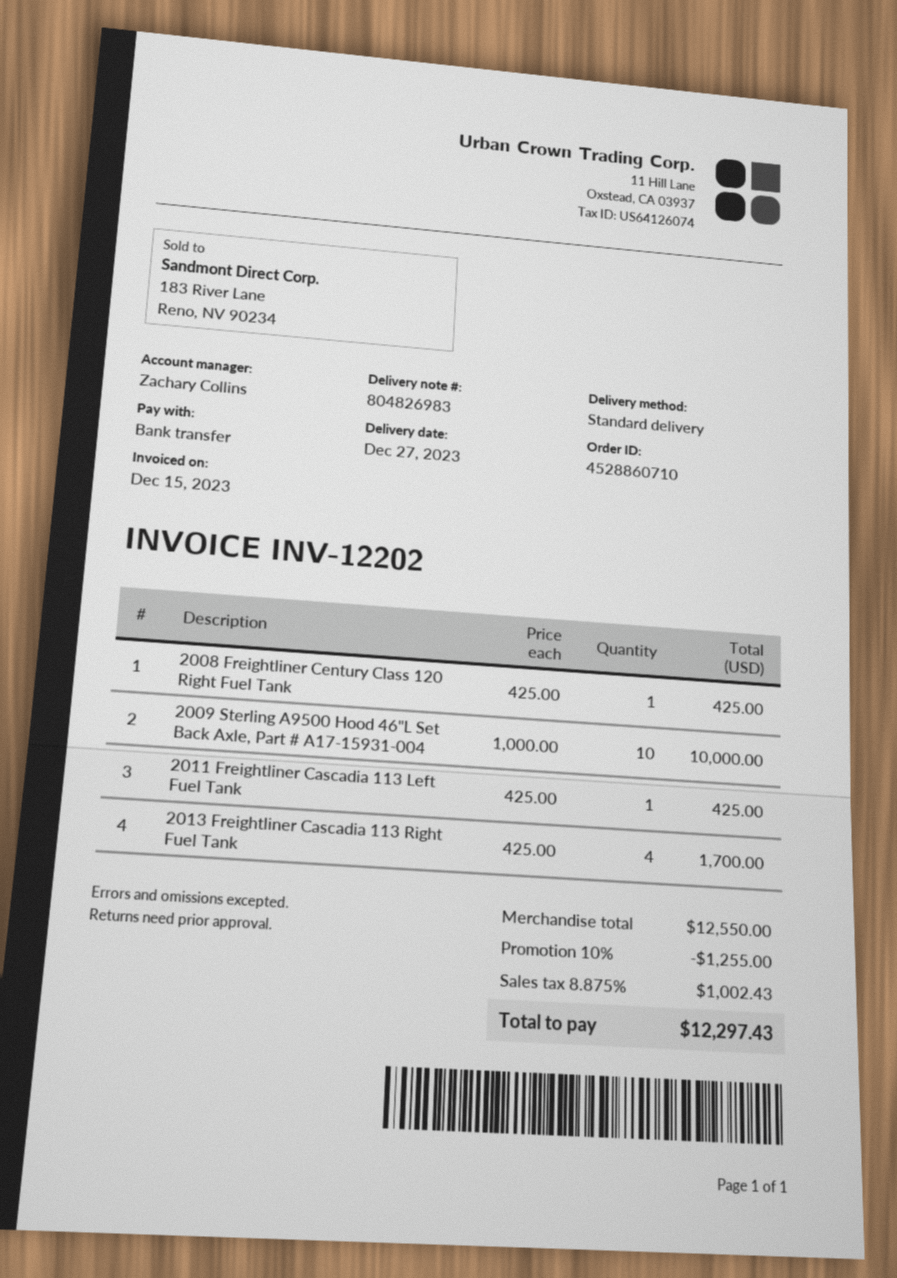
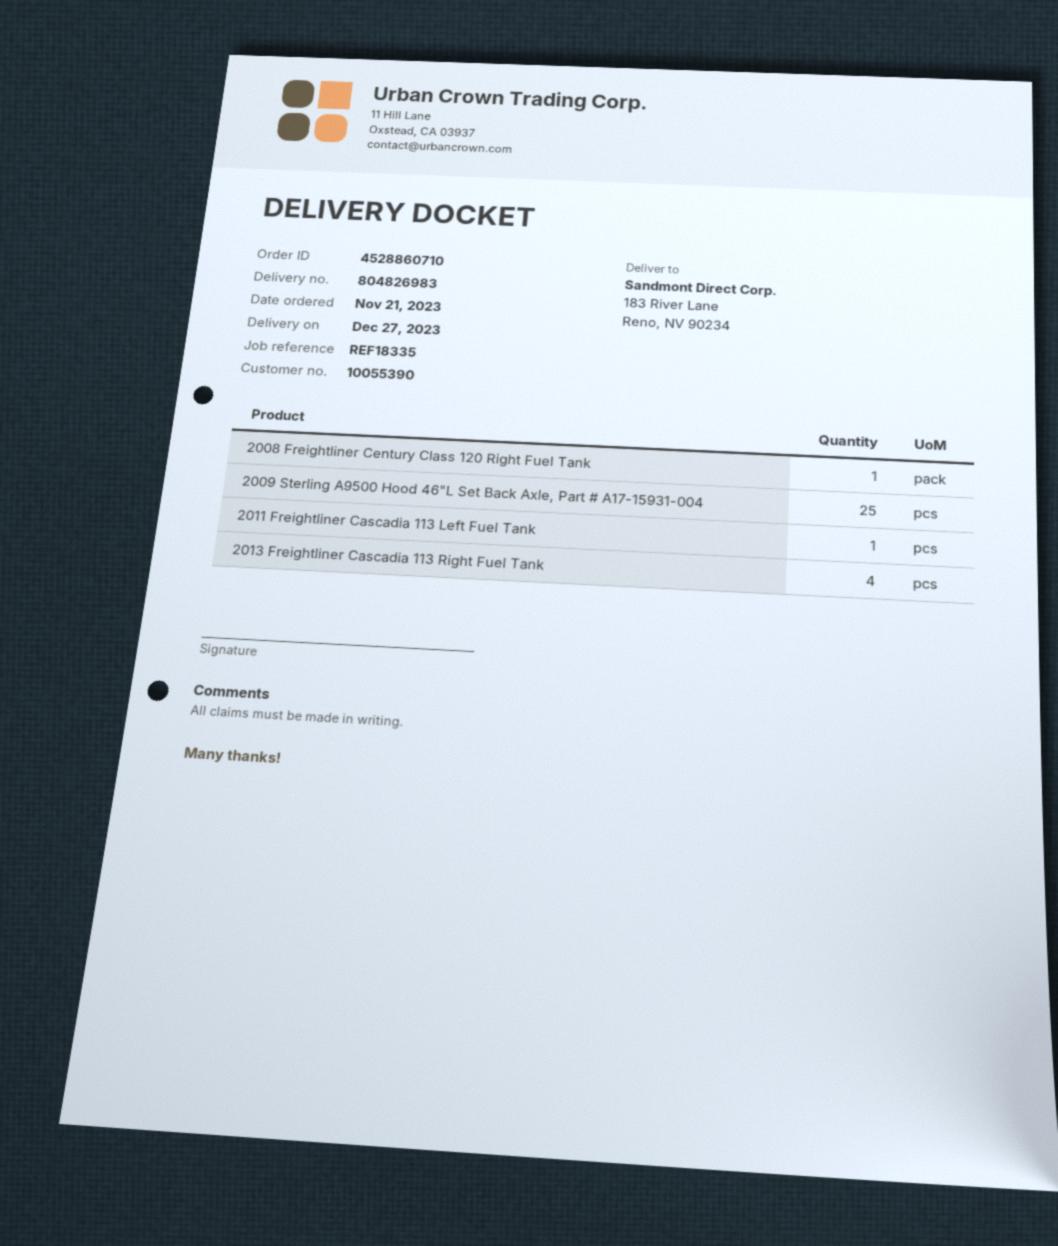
2009 Sterling A9500 Hood 46"L Set Back Axle, Part # A17-15931-004: 10 -> 25

